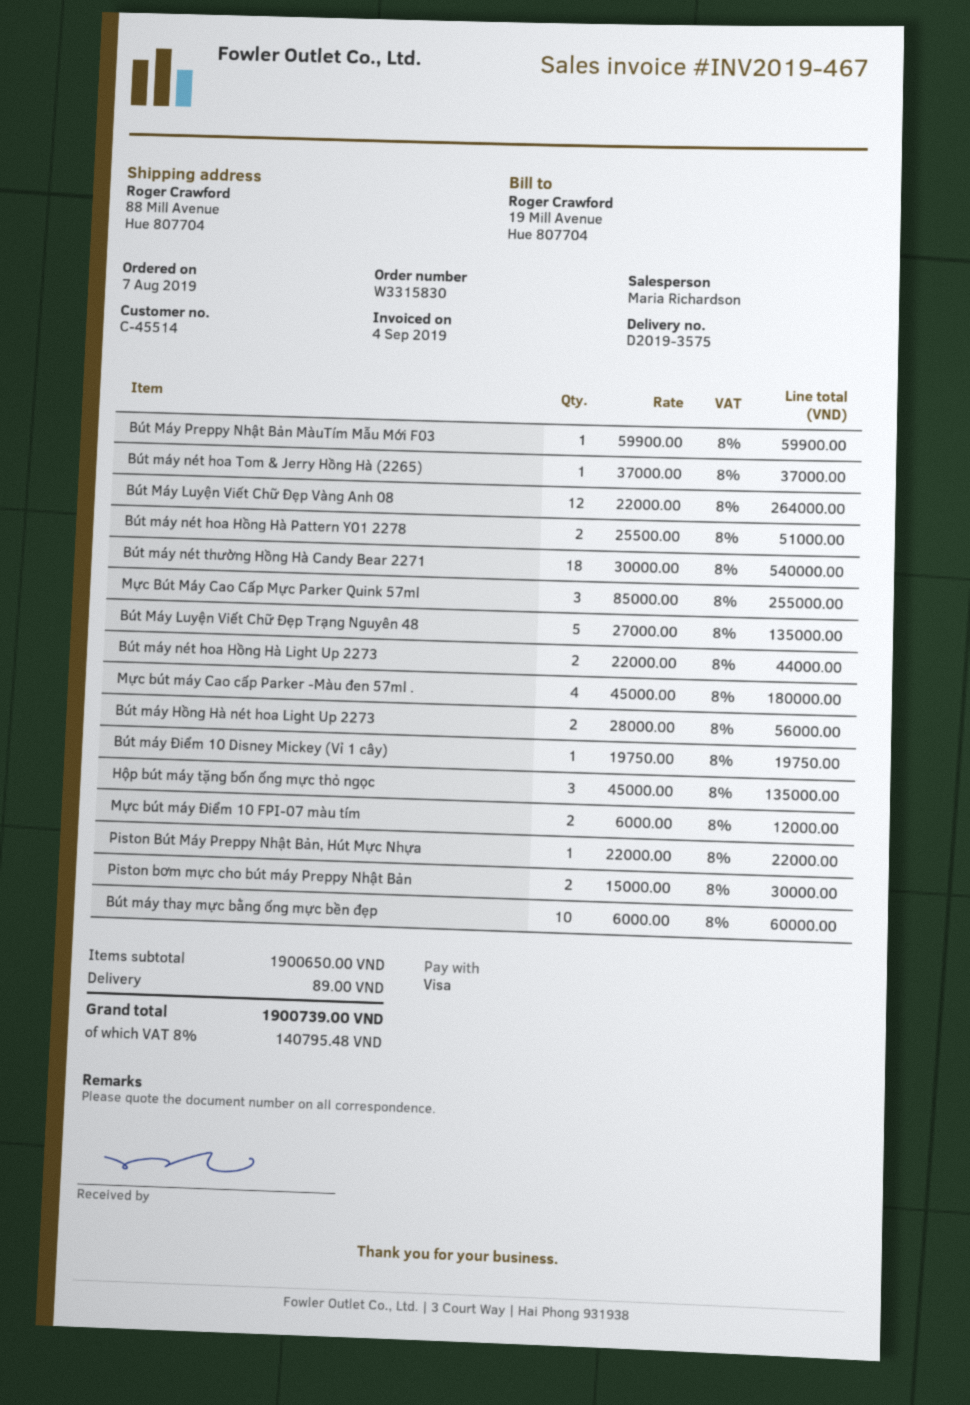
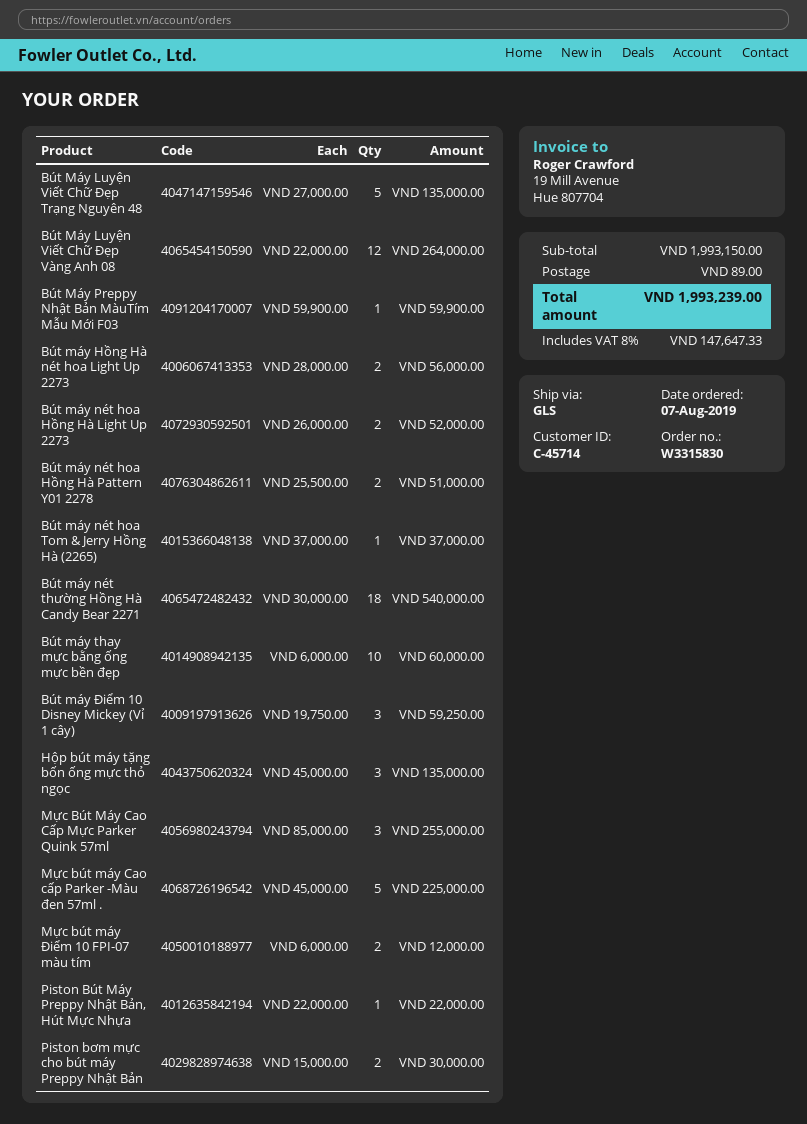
customer number: C-45514 -> C-45714
Bút máy nét hoa Hồng Hà Light Up 2273: 2 x 22000.00 = 44000.00 -> 2 x 26000.00 = 52000.00
Mực bút máy Cao cấp Parker -Màu đen 57ml .: 4 x 45000.00 = 180000.00 -> 5 x 45000.00 = 225000.00
Bút máy Điểm 10 Disney Mickey (Vỉ 1 cây): 1 x 19750.00 = 19750.00 -> 3 x 19750.00 = 59250.00
subtotal: 1900650.00 -> 1993150.00
tax: 8% = 140795.48 -> 8% = 147647.33
total: 1900739.00 -> 1993239.00

